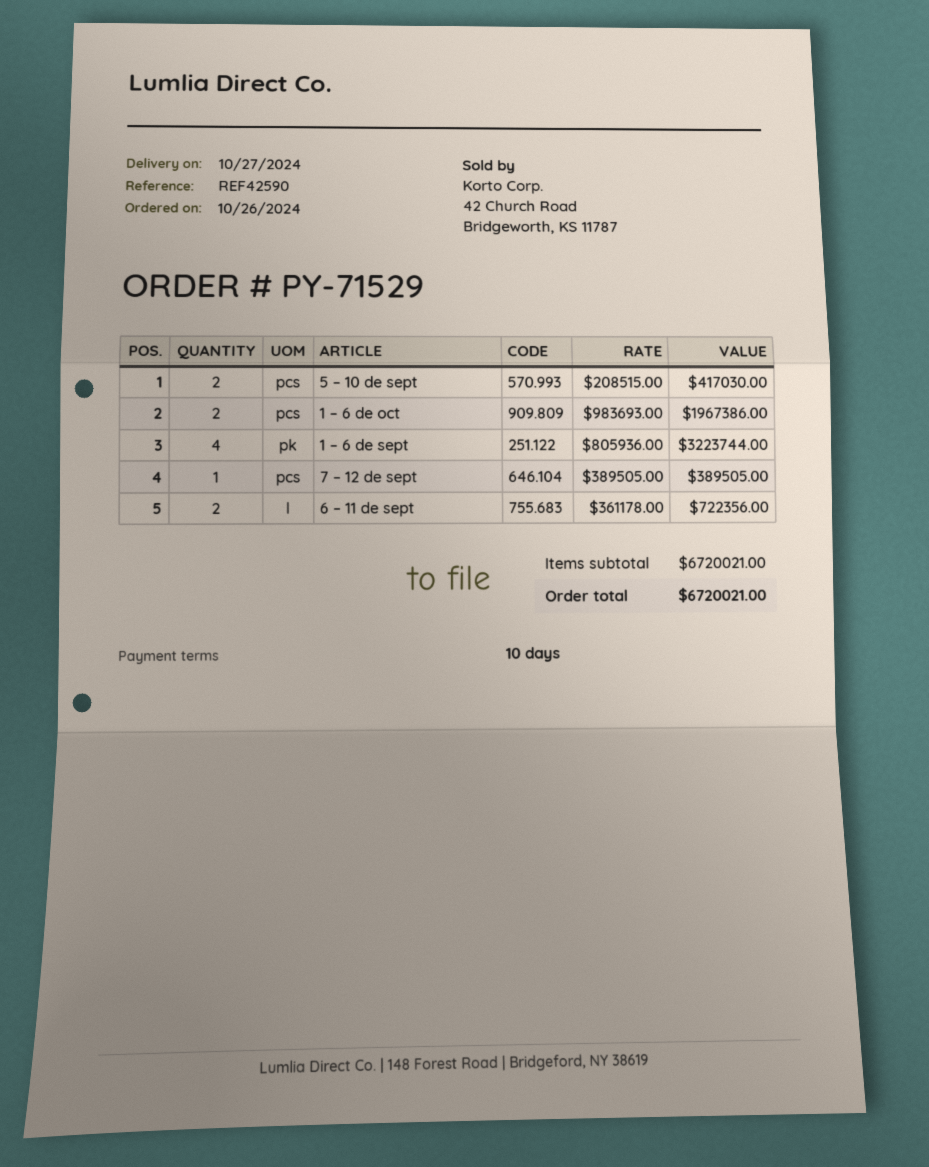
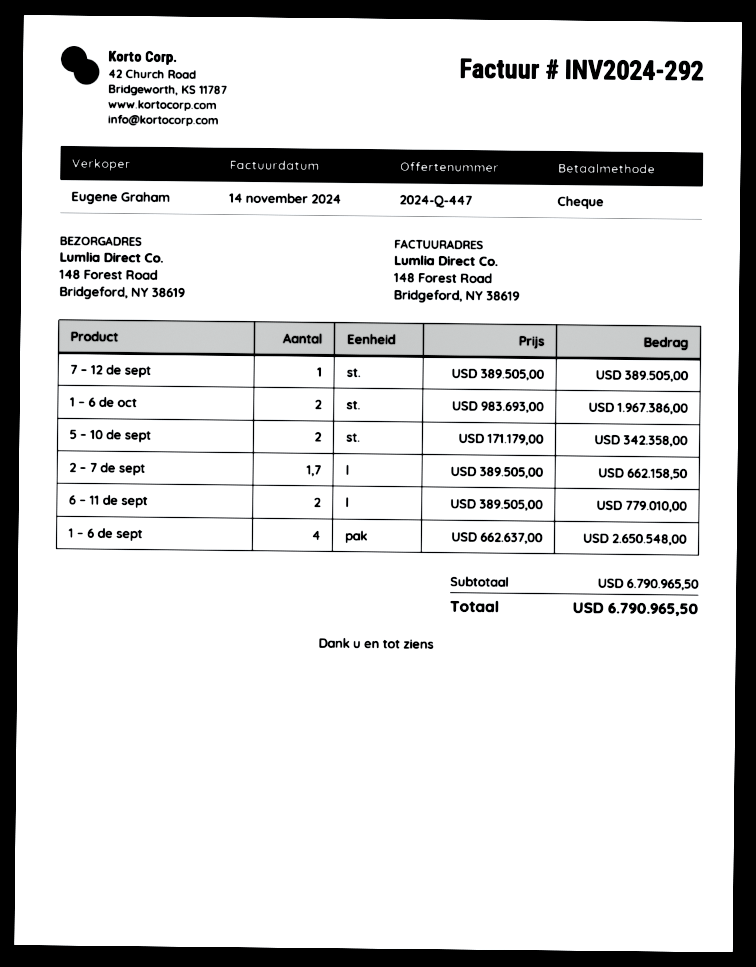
5 – 10 de sept: 2 x 208515.00 = 417030.00 -> 2 x 171179.00 = 342358.00
1 – 6 de sept: 4 x 805936.00 = 3223744.00 -> 4 x 662637.00 = 2650548.00
6 – 11 de sept: 2 x 361178.00 = 722356.00 -> 2 x 389505.00 = 779010.00
2 – 7 de sept: none -> 1.7 x 389505.00 = 662158.50
subtotal: 6720021.00 -> 6790965.50
total: 6720021.00 -> 6790965.50

